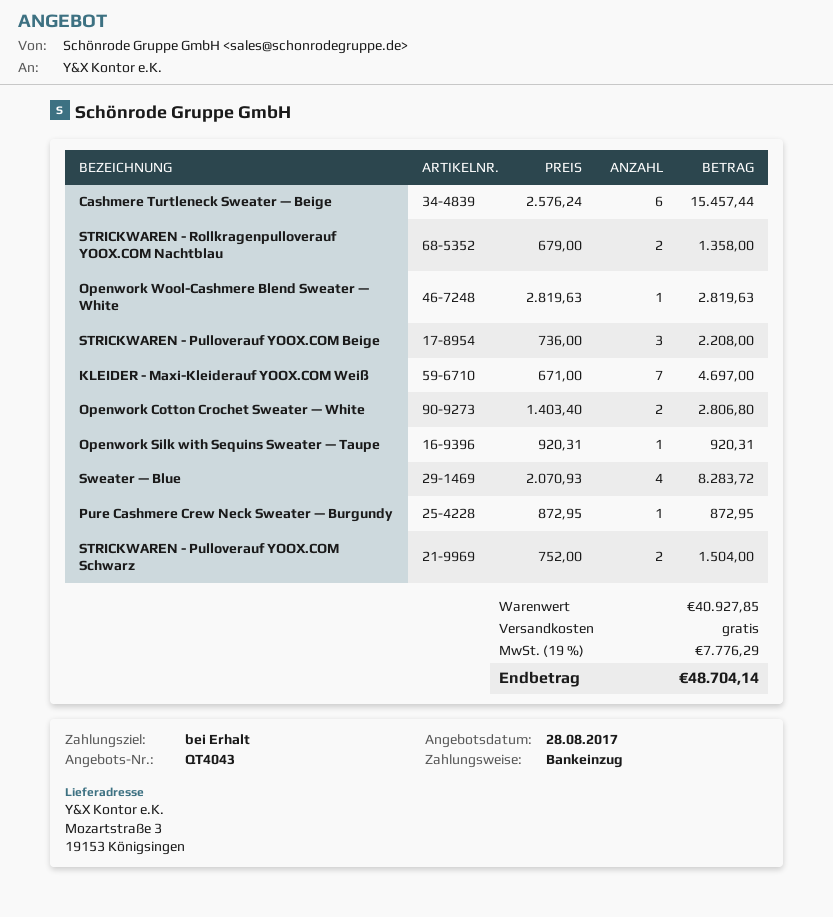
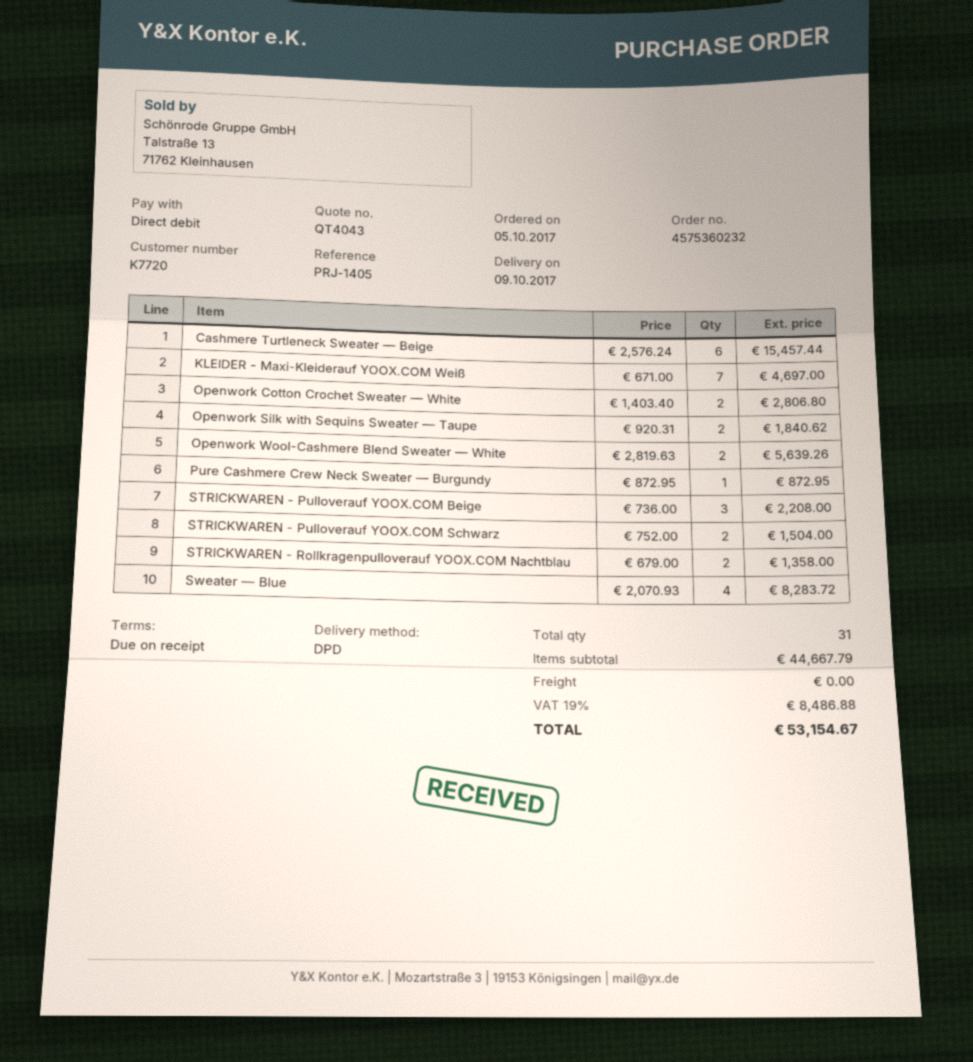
Openwork Wool-Cashmere Blend Sweater — White: 1 x 2819.63 = 2819.63 -> 2 x 2819.63 = 5639.26
Openwork Silk with Sequins Sweater — Taupe: 1 x 920.31 = 920.31 -> 2 x 920.31 = 1840.62
subtotal: 40927.85 -> 44667.79
tax: 19% = 7776.29 -> 19% = 8486.88
total: 48704.14 -> 53154.67

